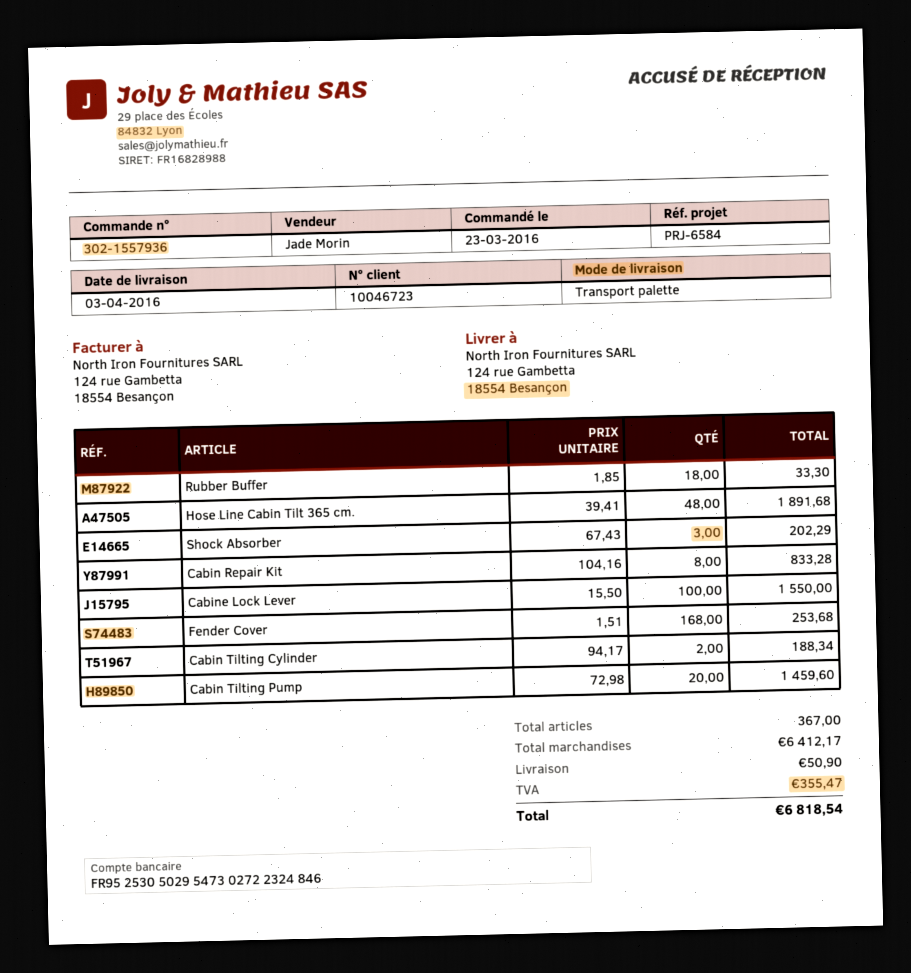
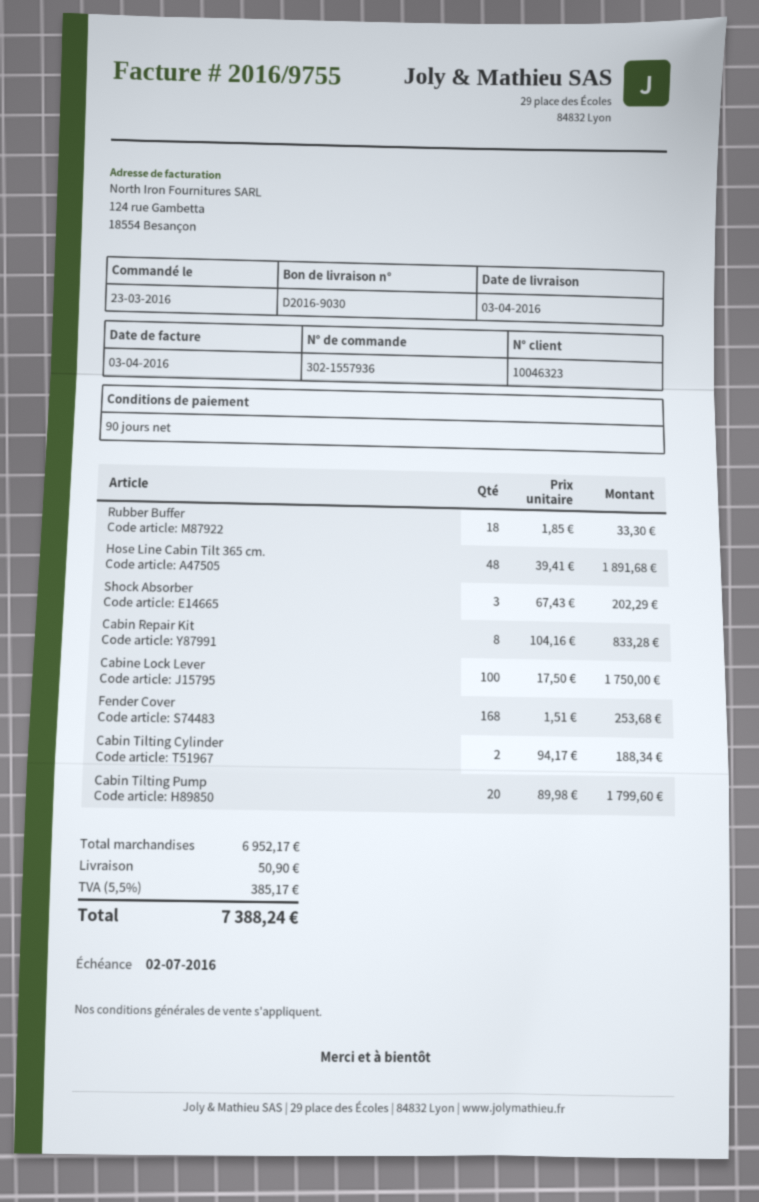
customer number: 10046723 -> 10046323
Cabine Lock Lever: 100 x 15.50 = 1550.00 -> 100 x 17.50 = 1750.00
Cabin Tilting Pump: 20 x 72.98 = 1459.60 -> 20 x 89.98 = 1799.60
subtotal: 6412.17 -> 6952.17
tax: 355.47 -> 385.17
total: 6818.54 -> 7388.24

